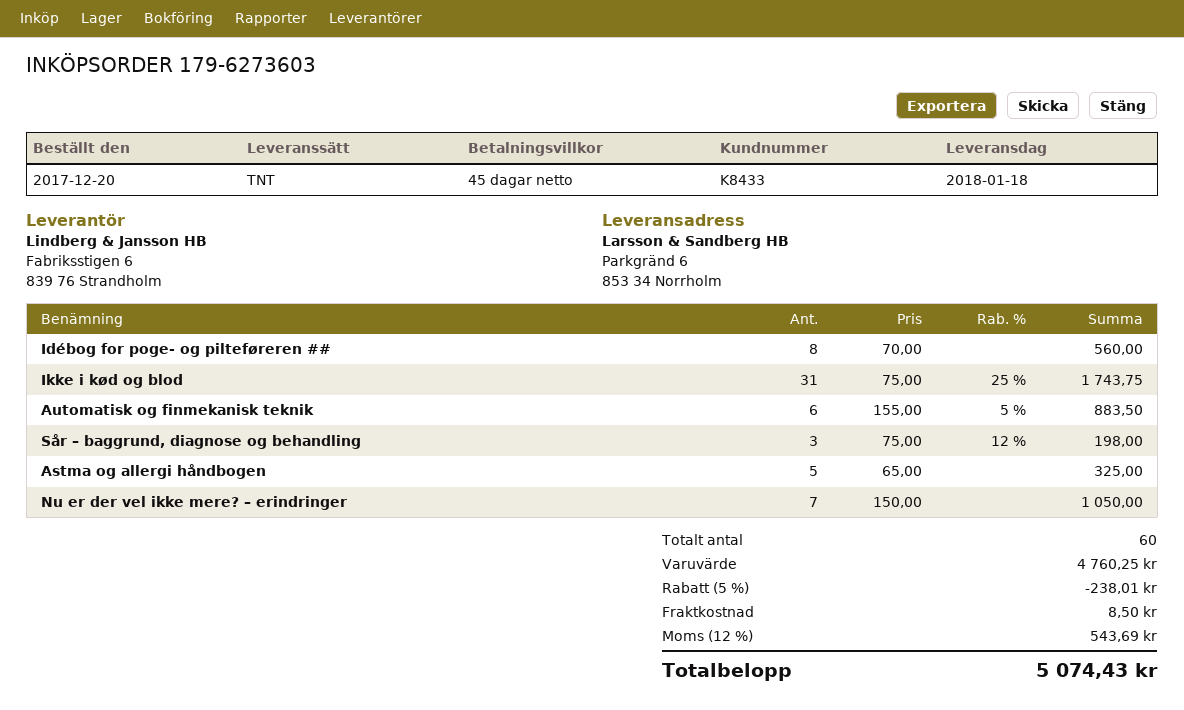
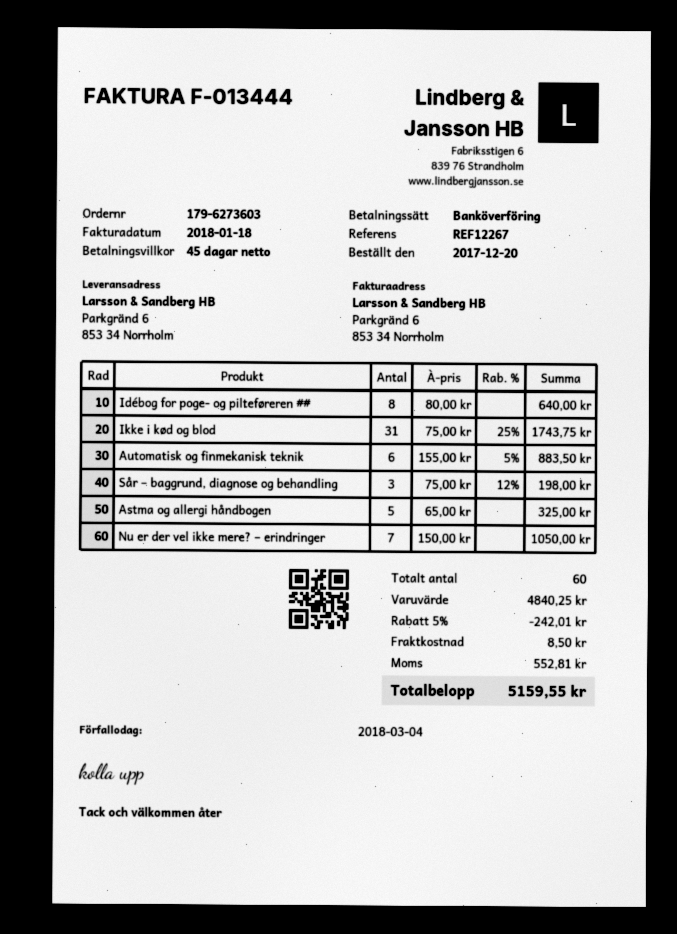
Idébog for poge- og pilteføreren ##: 8 x 70.00 = 560.00 -> 8 x 80.00 = 640.00
subtotal: 4760.25 -> 4840.25
discount: 5% = 238.01 -> 5% = 242.01
tax: 543.69 -> 552.81
total: 5074.43 -> 5159.55

